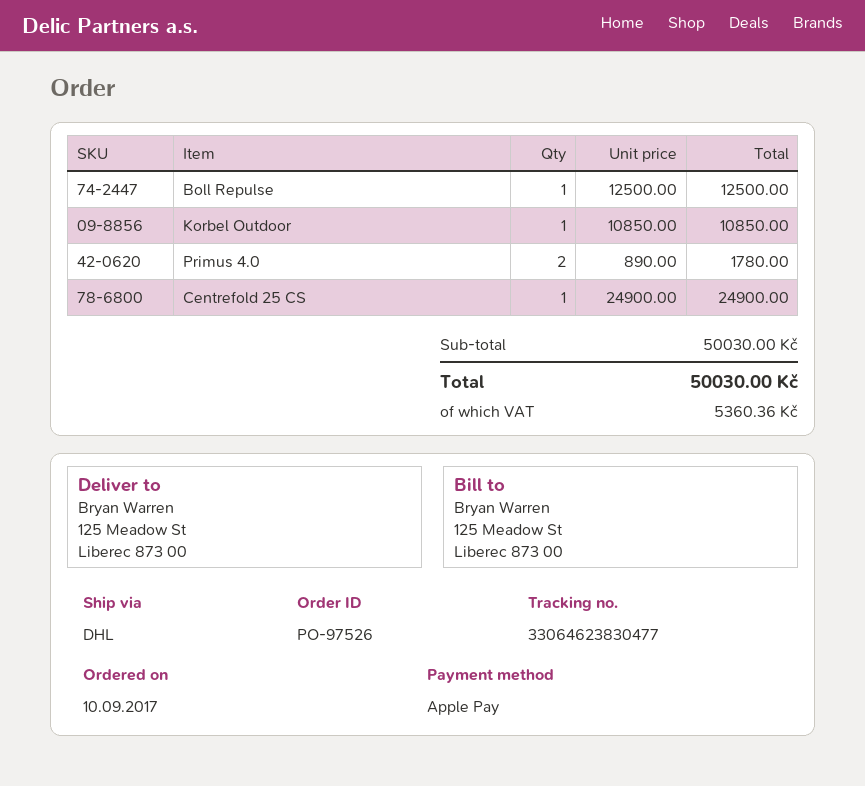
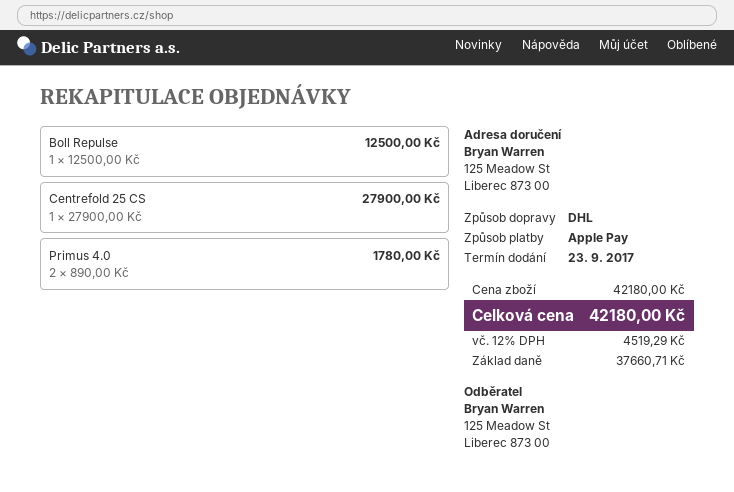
Korbel Outdoor: 1 x 10850.00 = 10850.00 -> none
Centrefold 25 CS: 1 x 24900.00 = 24900.00 -> 1 x 27900.00 = 27900.00
subtotal: 50030.00 -> 42180.00
tax: 5360.36 -> 4519.29
total: 50030.00 -> 42180.00

